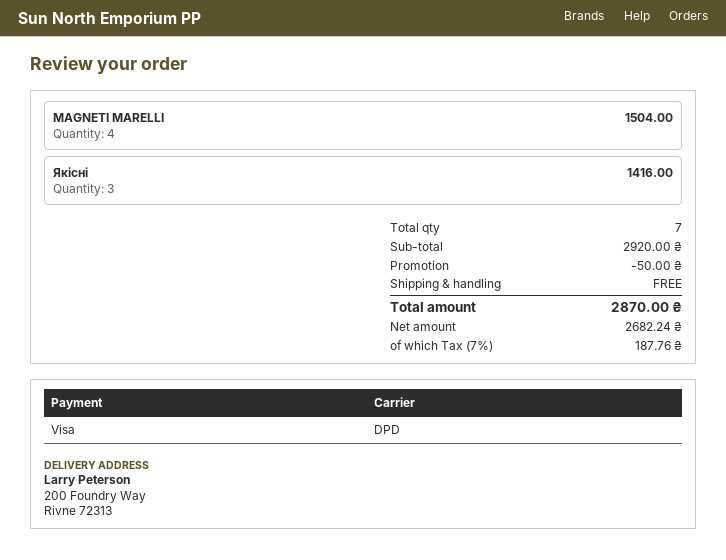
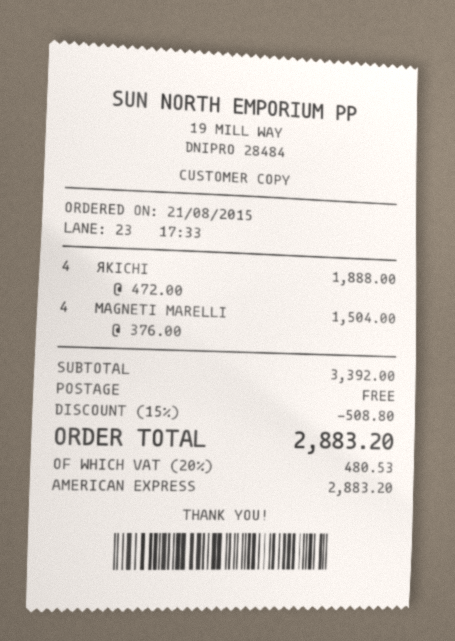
payment method: Visa -> American Express
Якісні: 3 for 1416.00 -> 4 for 1888.00
subtotal: 2920.00 -> 3392.00
discount: 50.00 -> 508.80
tax: 7% = 187.76 -> 20% = 480.53
total: 2870.00 -> 2883.20

